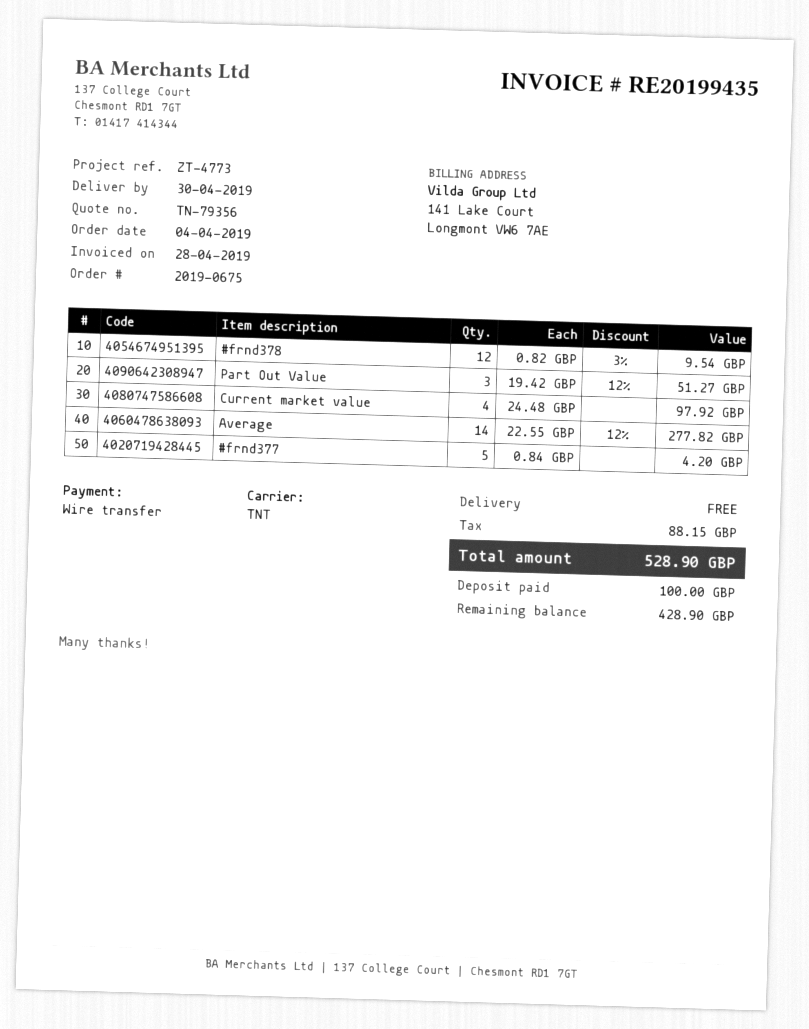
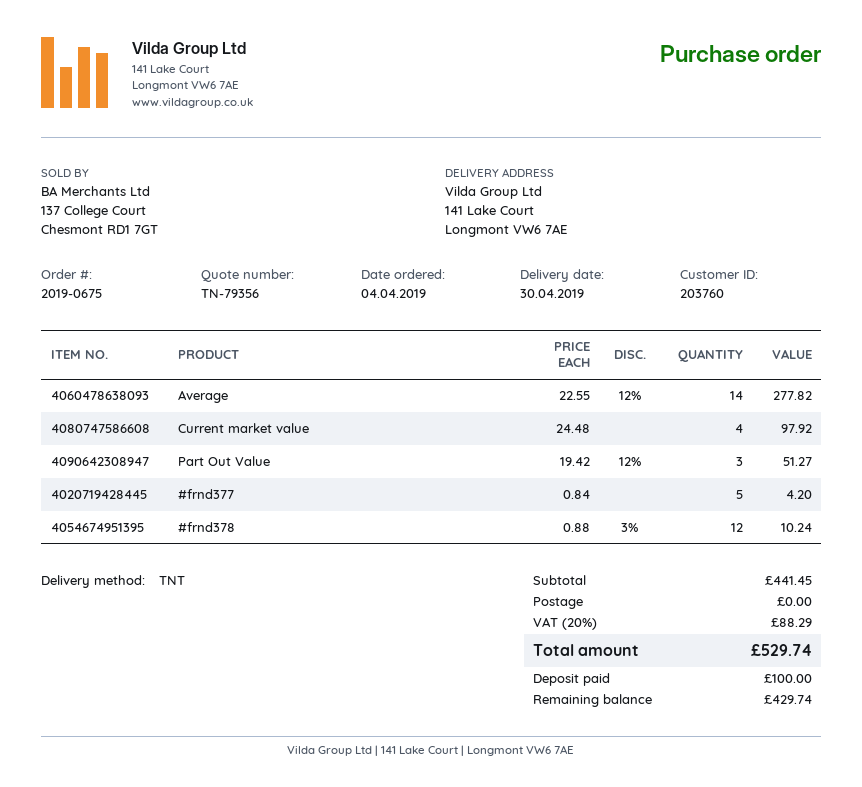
#frnd378: 12 x 0.82 - 3% = 9.54 -> 12 x 0.88 - 3% = 10.24
tax: 88.15 -> 88.29
total: 528.90 -> 529.74
balance: 428.90 -> 429.74

